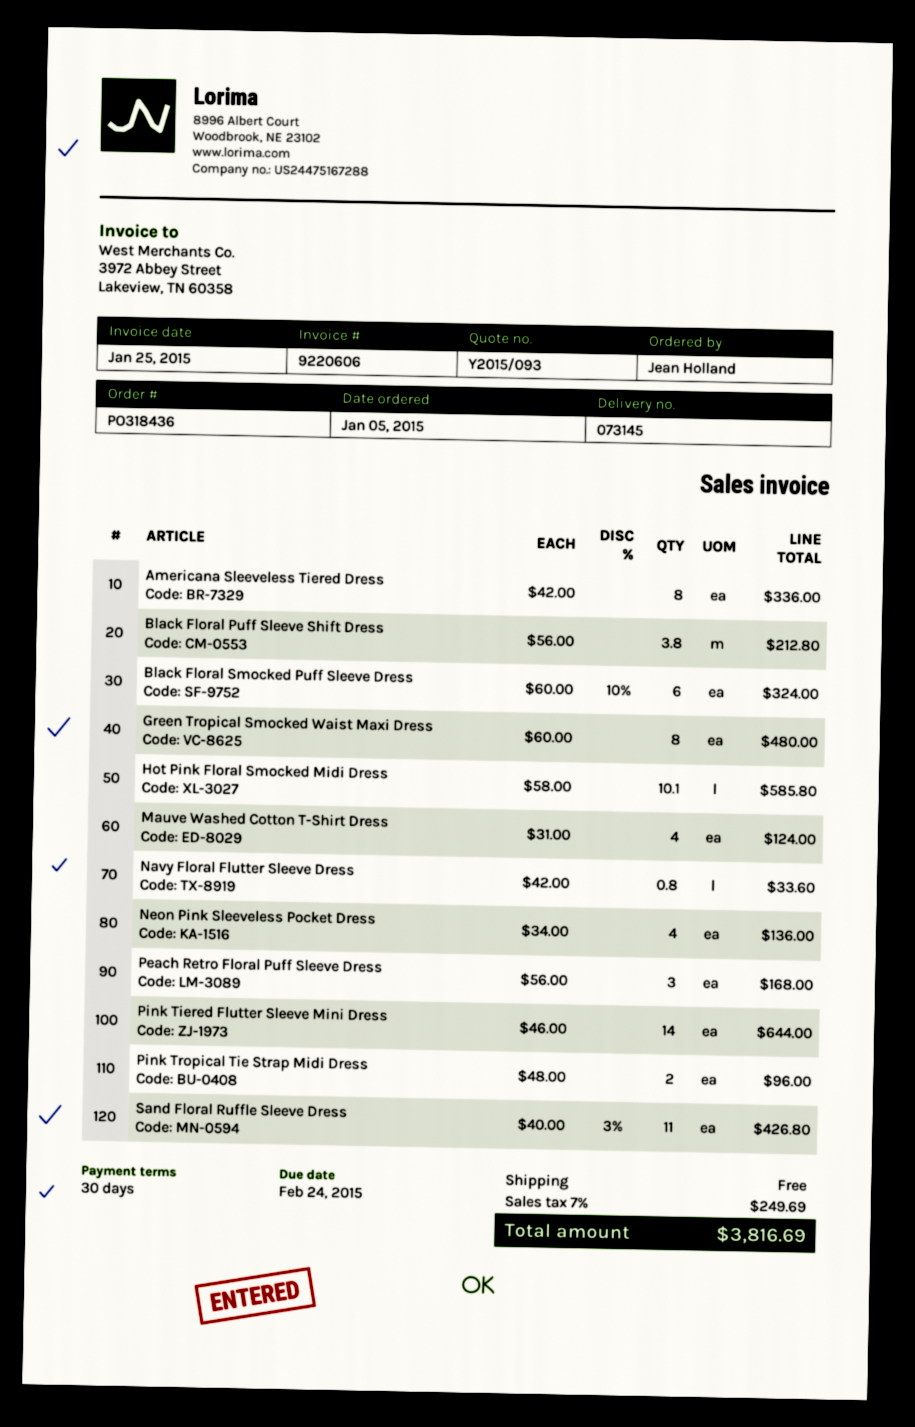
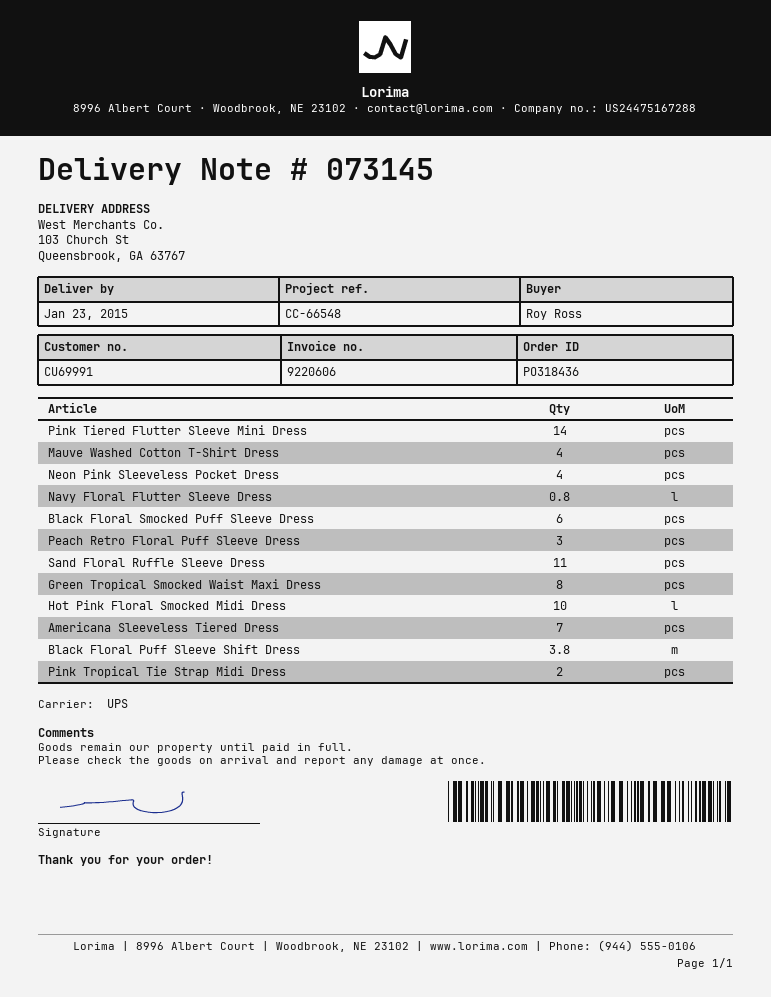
ordered by: Jean Holland -> Roy Ross
Americana Sleeveless Tiered Dress: 8 -> 7
Hot Pink Floral Smocked Midi Dress: 10.1 -> 10

